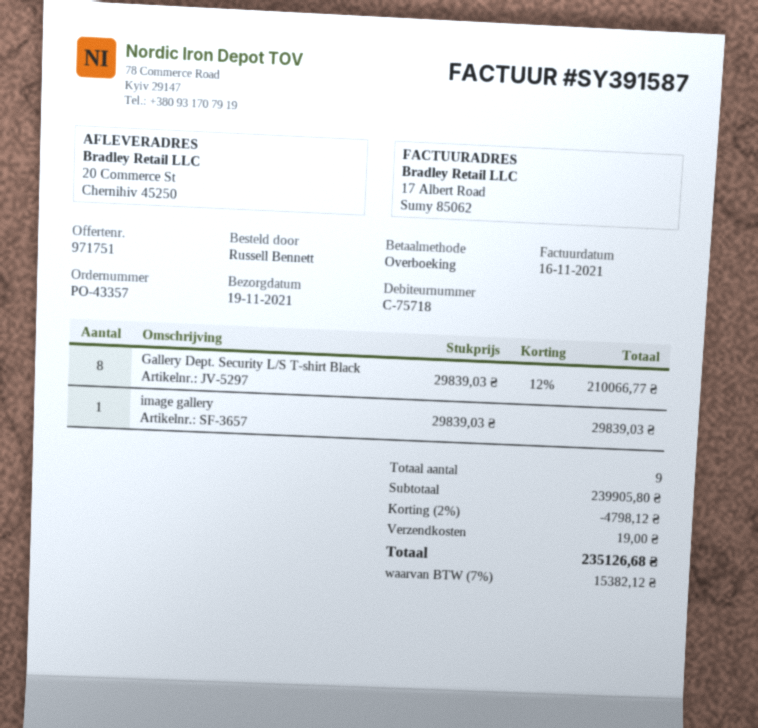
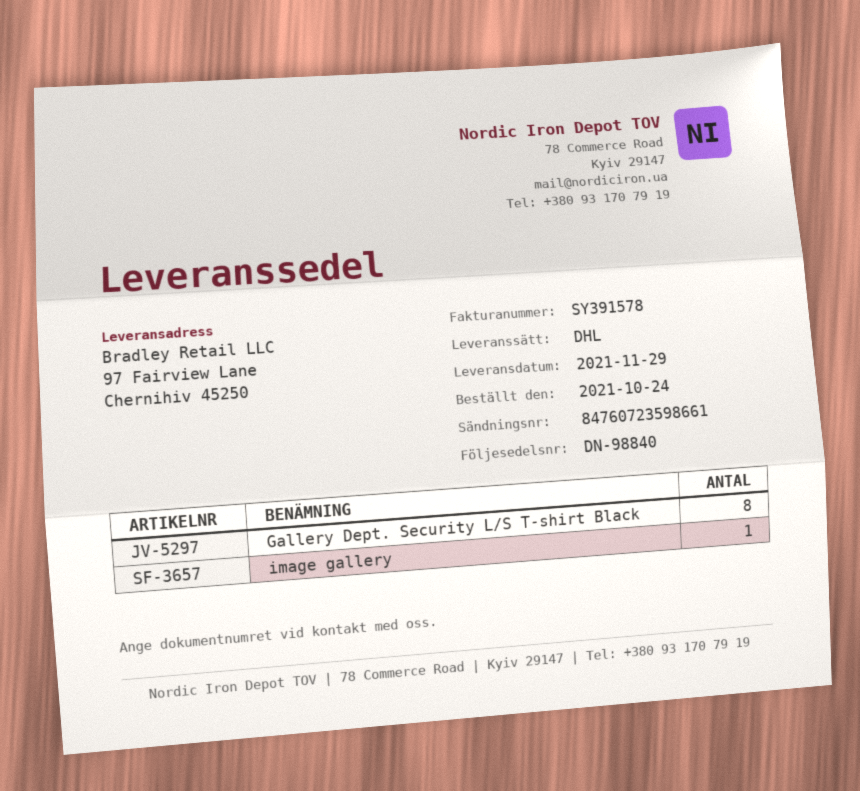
delivery date: 2021-11-19 -> 2021-11-29
invoice number: SY391587 -> SY391578
ship to: 20 Commerce St, Chernihiv 45250 -> 97 Fairview Lane, Chernihiv 45250

